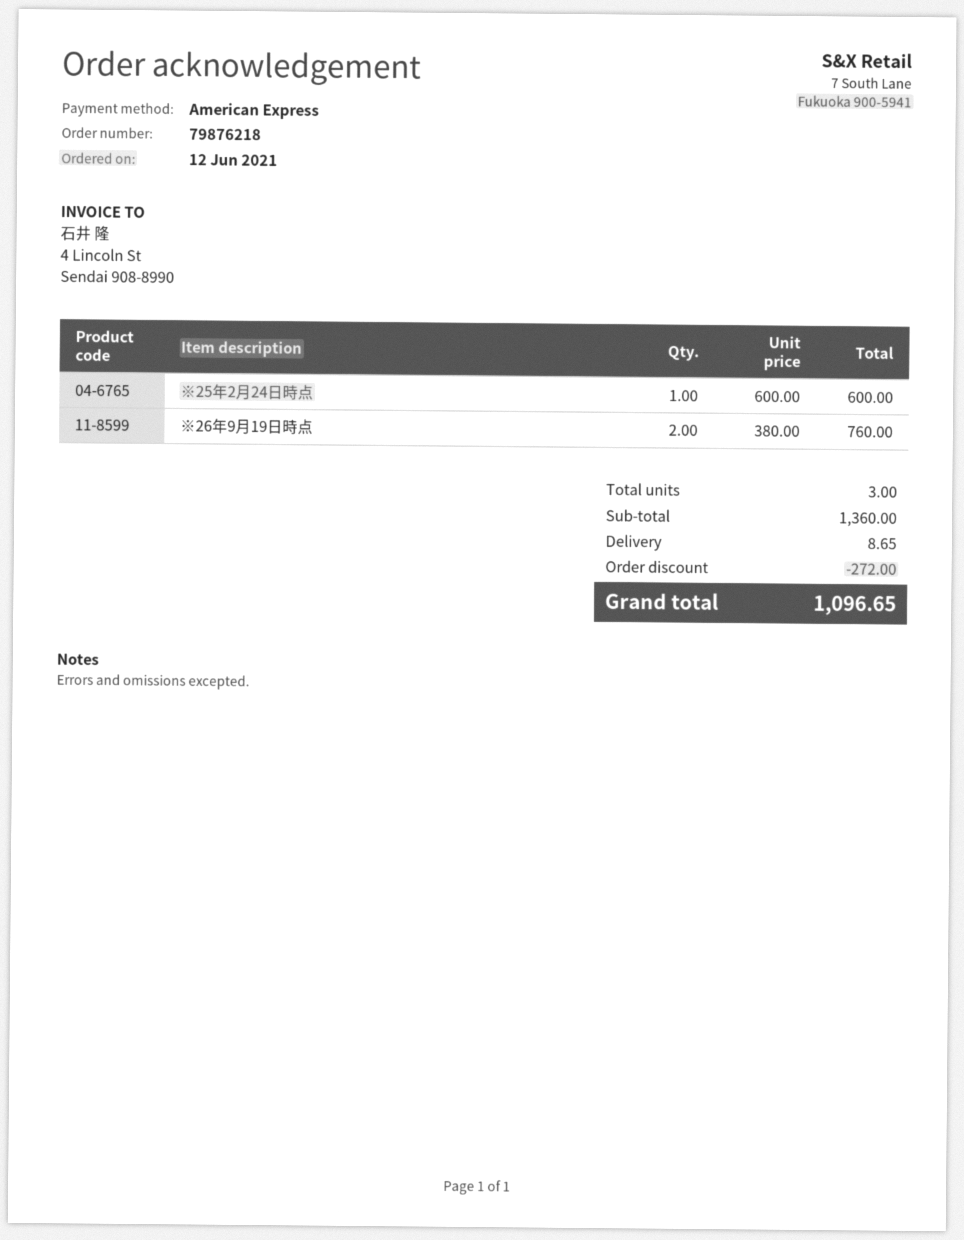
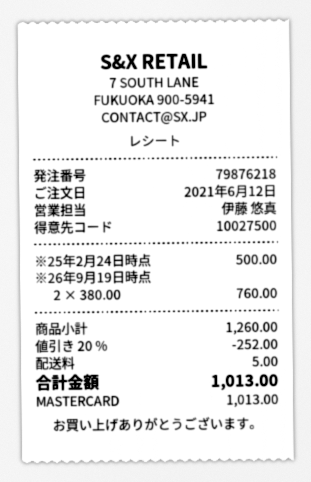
payment method: American Express -> Mastercard
※25年2月24日時点: 1 x 600.00 = 600.00 -> 1 x 500.00 = 500.00
subtotal: 1360.00 -> 1260.00
discount: 272.00 -> 252.00
shipping: 8.65 -> 5.00
total: 1096.65 -> 1013.00

